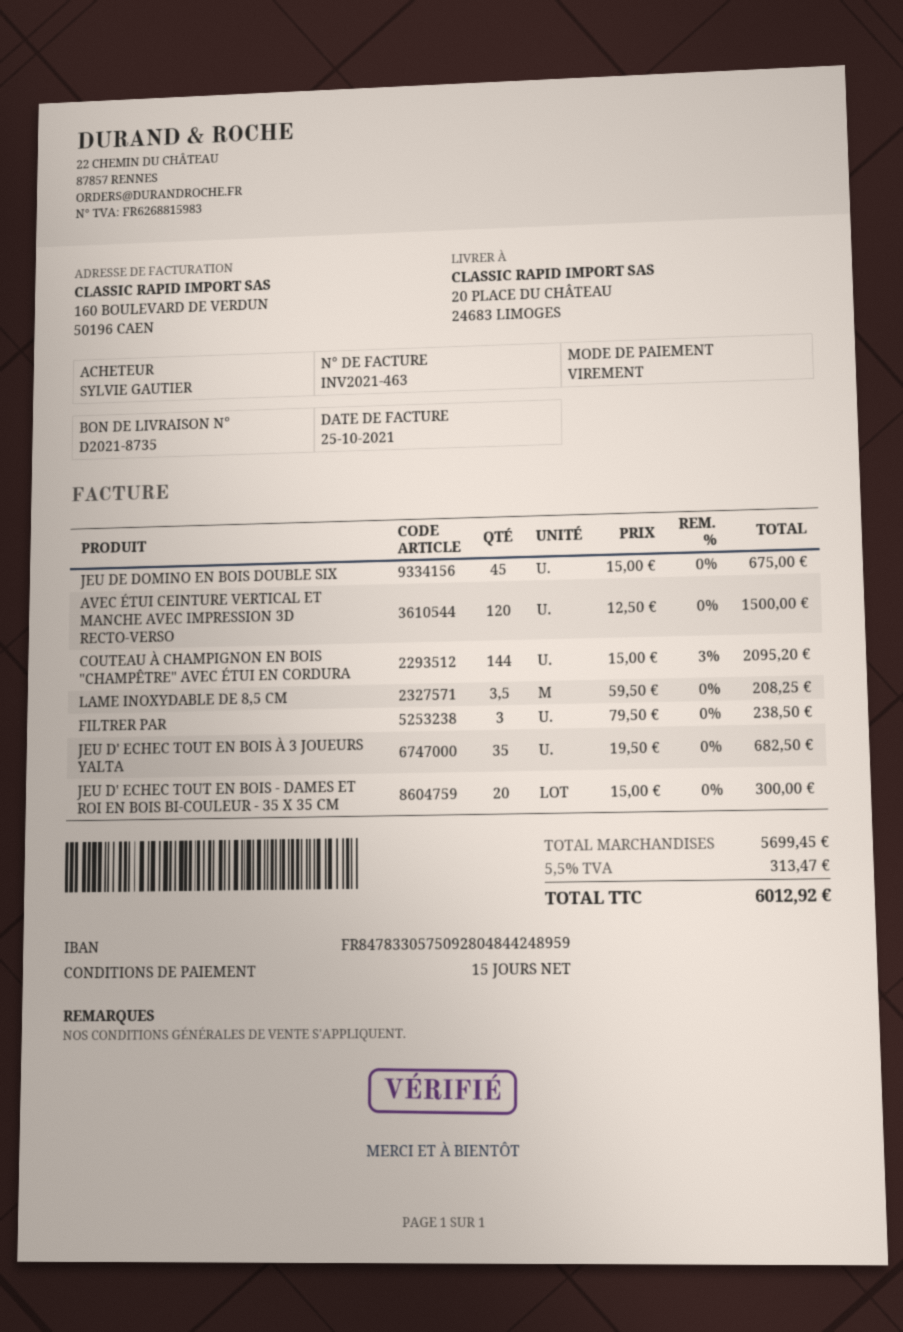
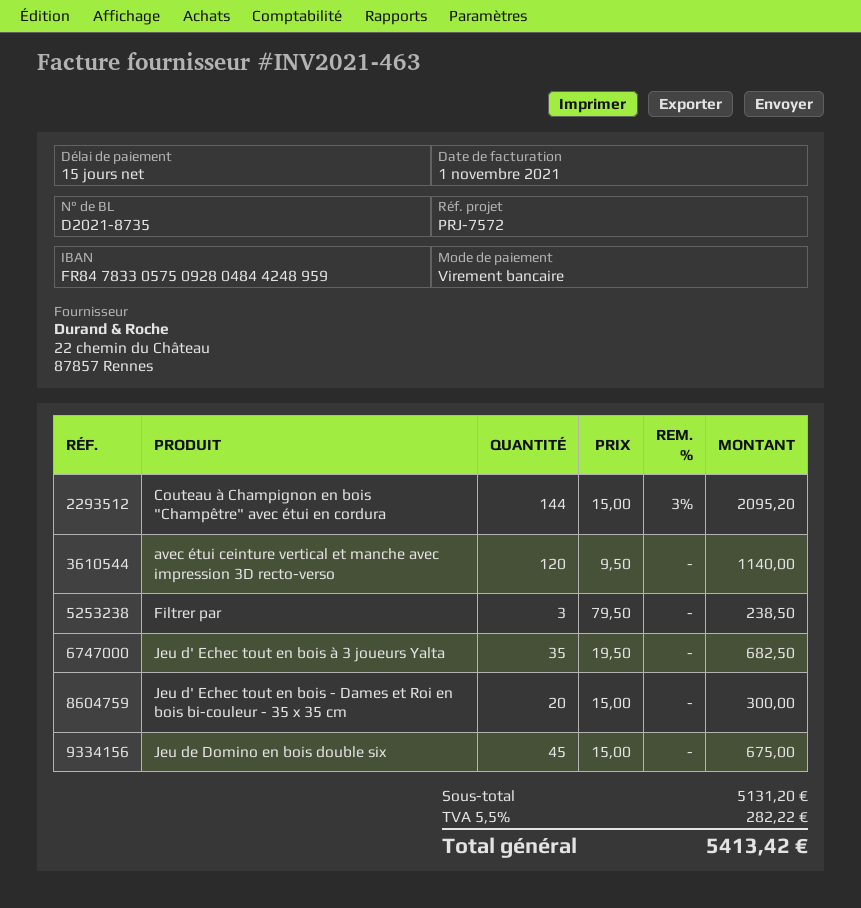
invoice date: 2021-10-25 -> 2021-11-01
AVEC ÉTUI CEINTURE VERTICAL ET MANCHE AVEC IMPRESSION 3D RECTO-VERSO: 120 x 12.50 = 1500.00 -> 120 x 9.50 = 1140.00
LAME INOXYDABLE DE 8,5 CM: 3.5 x 59.50 = 208.25 -> none
subtotal: 5699.45 -> 5131.20
tax: 5.5% = 313.47 -> 5.5% = 282.22
total: 6012.92 -> 5413.42

